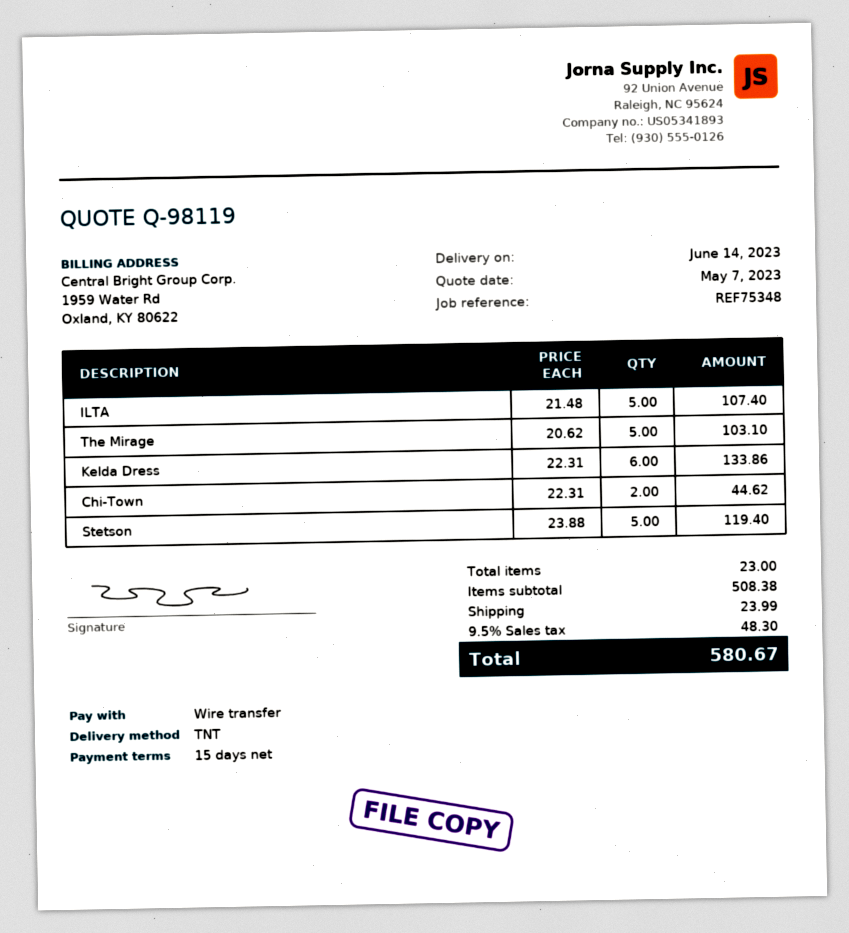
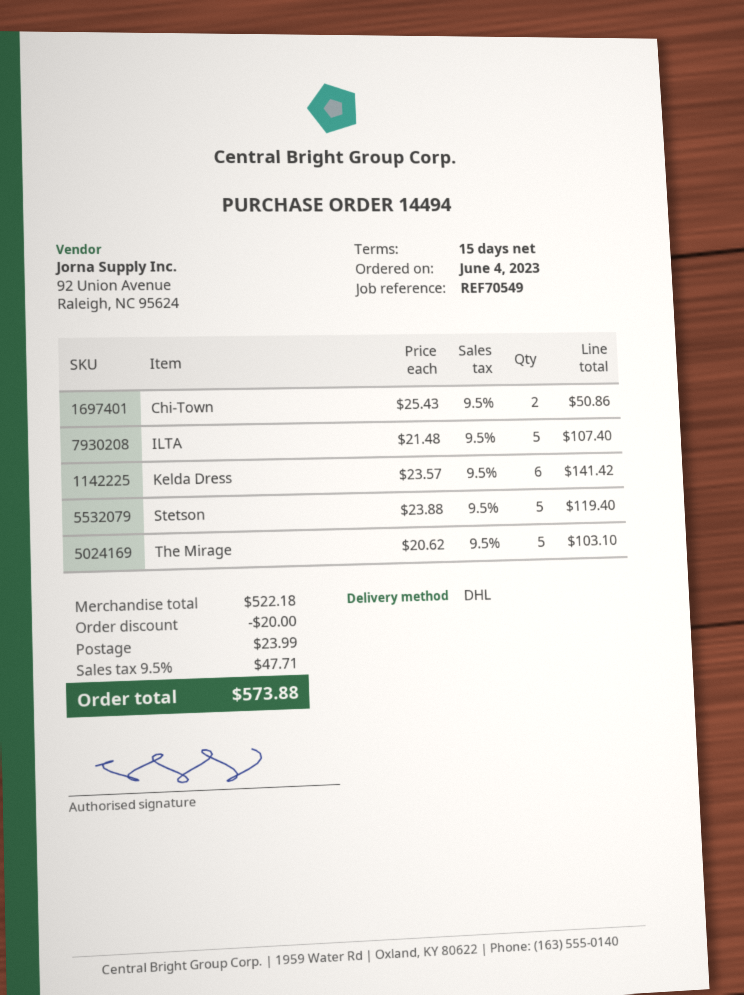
reference: REF75348 -> REF70549
shipping method: TNT -> DHL
Kelda Dress: 6 x 22.31 = 133.86 -> 6 x 23.57 = 141.42
Chi-Town: 2 x 22.31 = 44.62 -> 2 x 25.43 = 50.86
subtotal: 508.38 -> 522.18
discount: none -> 20.00
tax: 9.5% = 48.30 -> 9.5% = 47.71
total: 580.67 -> 573.88

